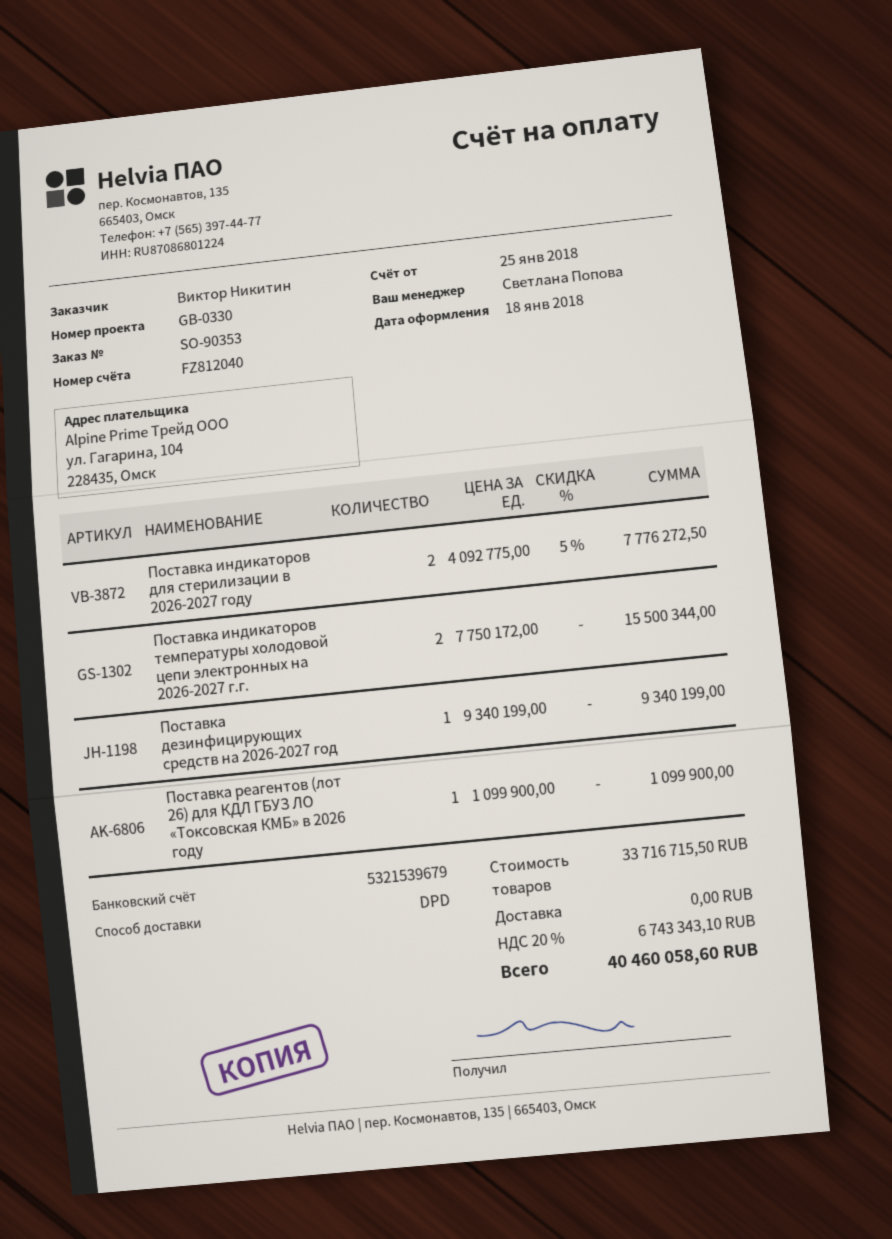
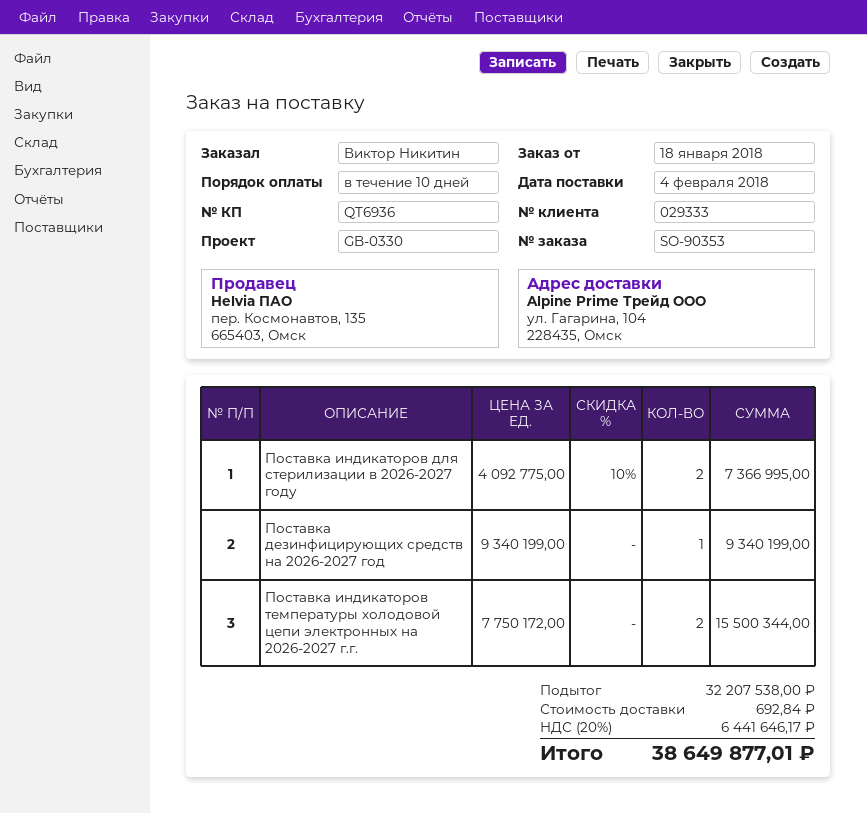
Поставка индикаторов для стерилизации в 2026-2027 году: 2 x 4092775.00 - 5% = 7776272.50 -> 2 x 4092775.00 - 10% = 7366995.00
Поставка реагентов (лот 26) для КДЛ ГБУЗ ЛО «Токсовская КМБ» в 2026 году: 1 x 1099900.00 = 1099900.00 -> none
subtotal: 33716715.50 -> 32207538.00
shipping: 0.00 -> 692.84
tax: 20% = 6743343.10 -> 20% = 6441646.17
total: 40460058.60 -> 38649877.01

